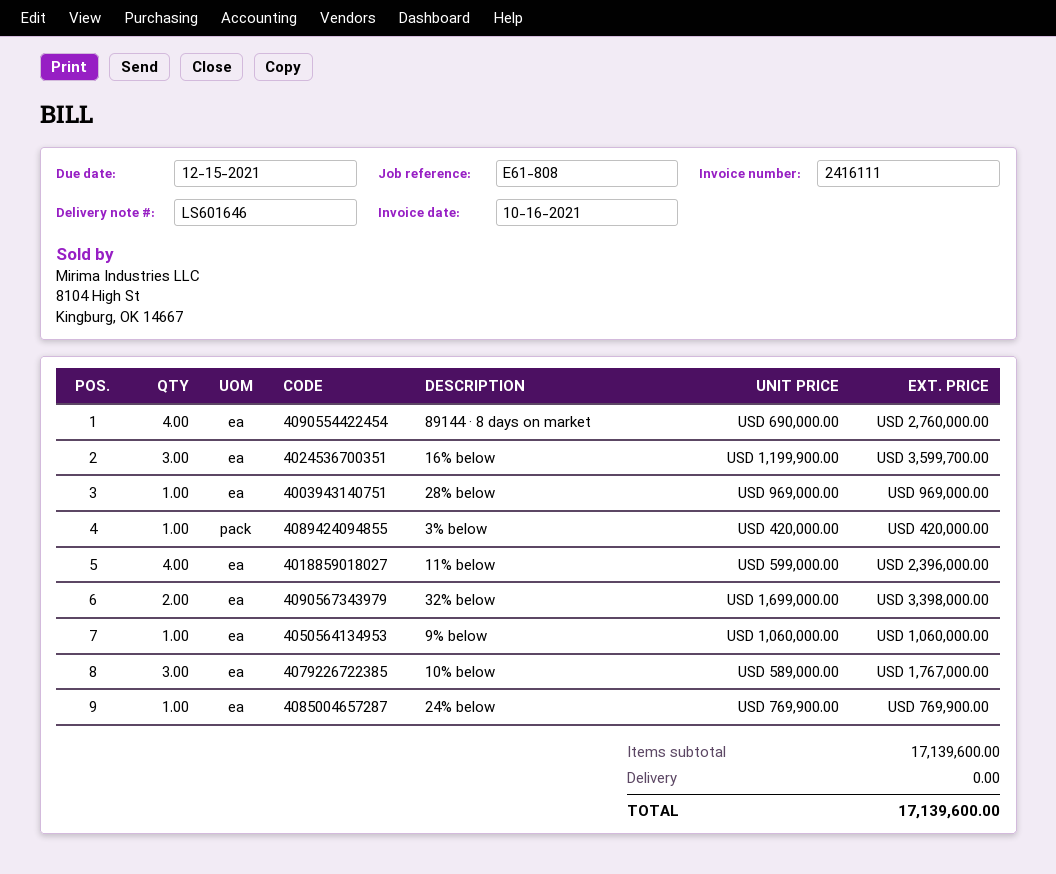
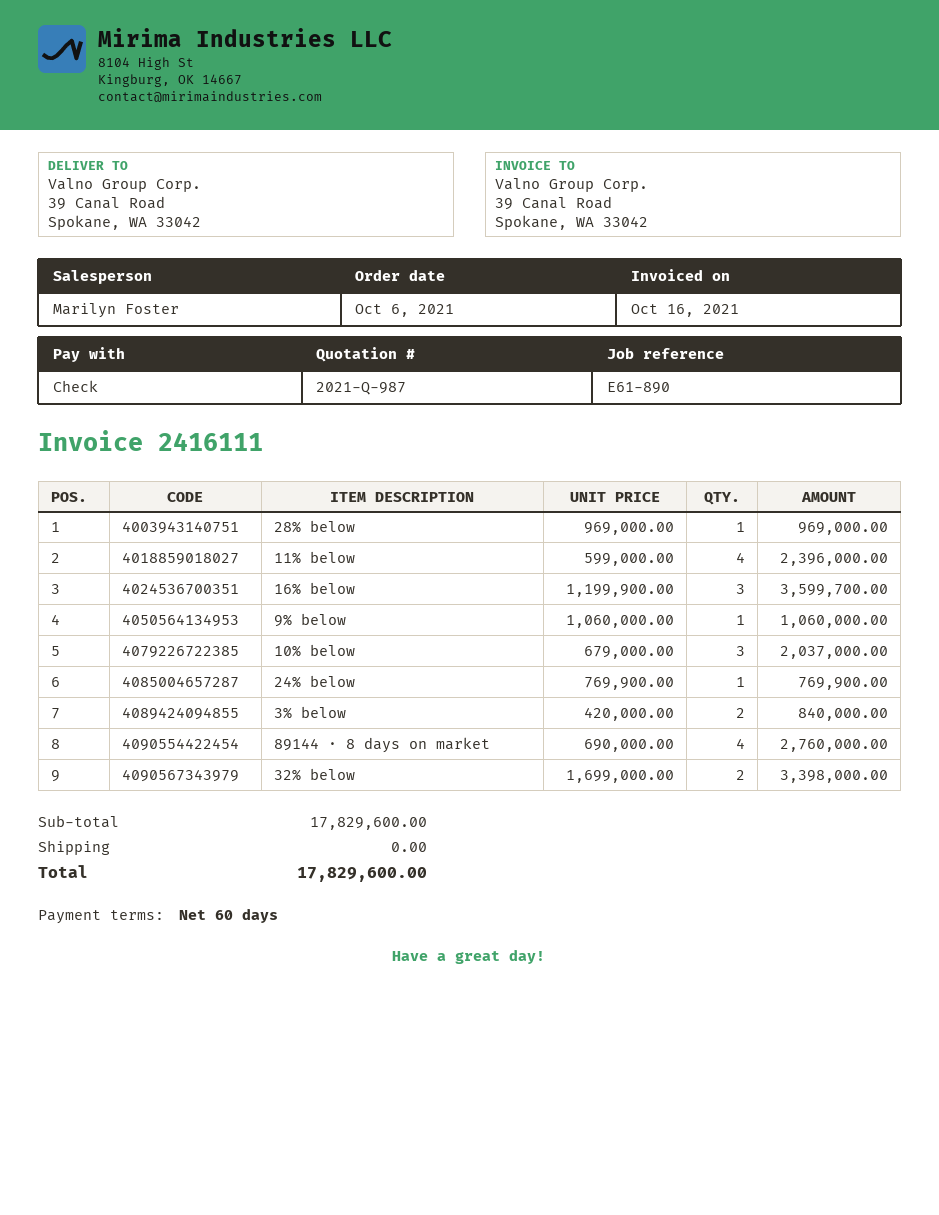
reference: E61-808 -> E61-890
3% below: 1 x 420000.00 = 420000.00 -> 2 x 420000.00 = 840000.00
10% below: 3 x 589000.00 = 1767000.00 -> 3 x 679000.00 = 2037000.00
subtotal: 17139600.00 -> 17829600.00
total: 17139600.00 -> 17829600.00

